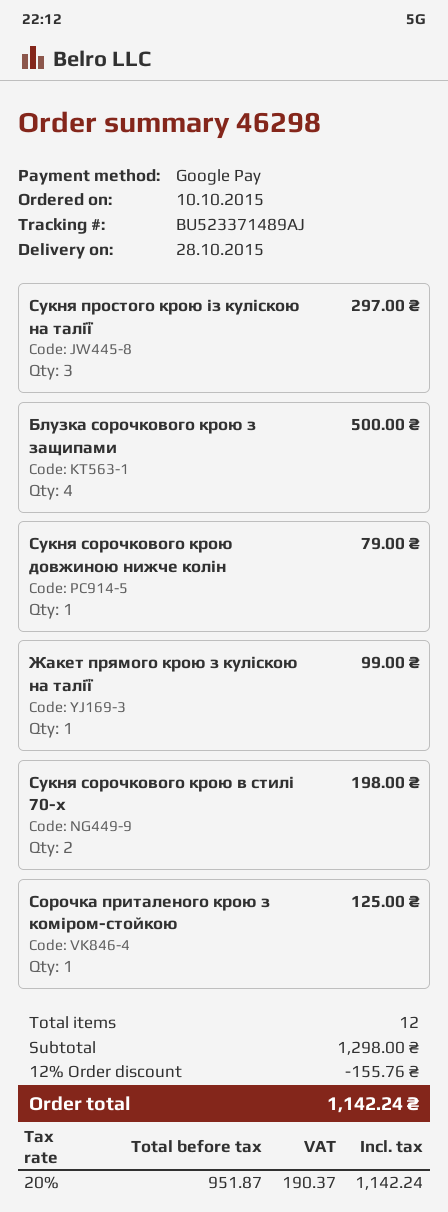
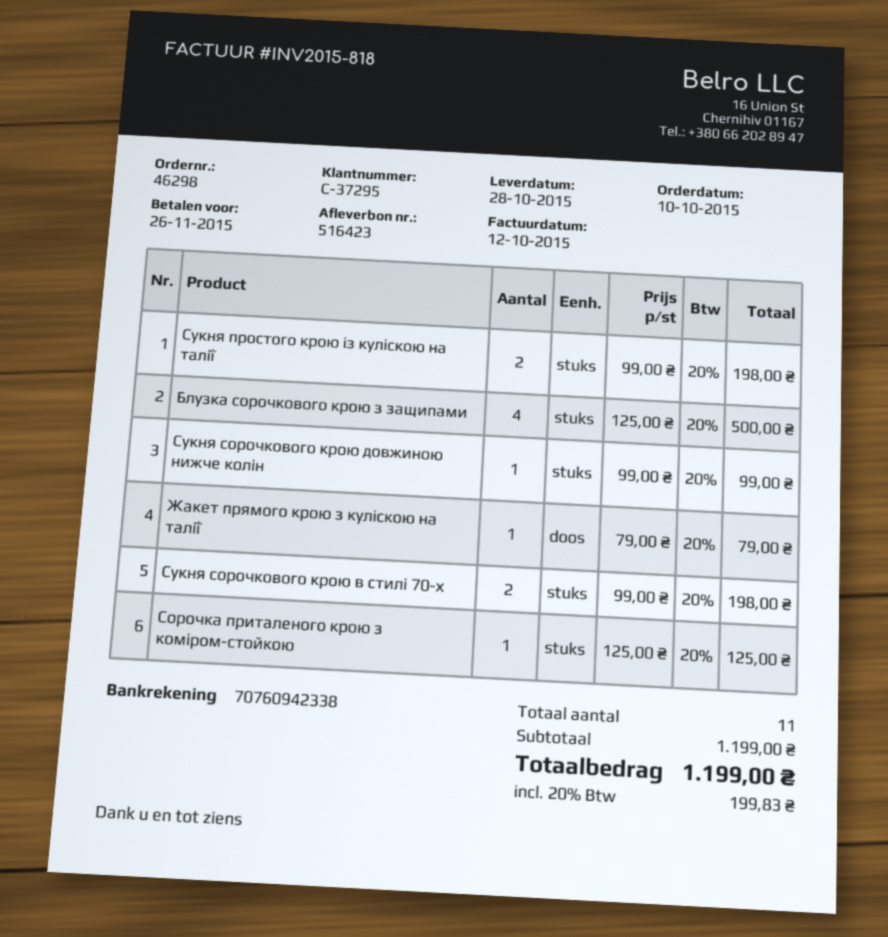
Сукня простого крою із куліскою на талії: 3 for 297.00 -> 2 for 198.00
Сукня сорочкового крою довжиною нижче колін: 1 for 79.00 -> 1 for 99.00
Жакет прямого крою з куліскою на талії: 1 for 99.00 -> 1 for 79.00
total quantity: 12 -> 11
subtotal: 1298.00 -> 1199.00
discount: 12% = 155.76 -> none
tax: 20% = 190.37 -> 20% = 199.83
total: 1142.24 -> 1199.00

